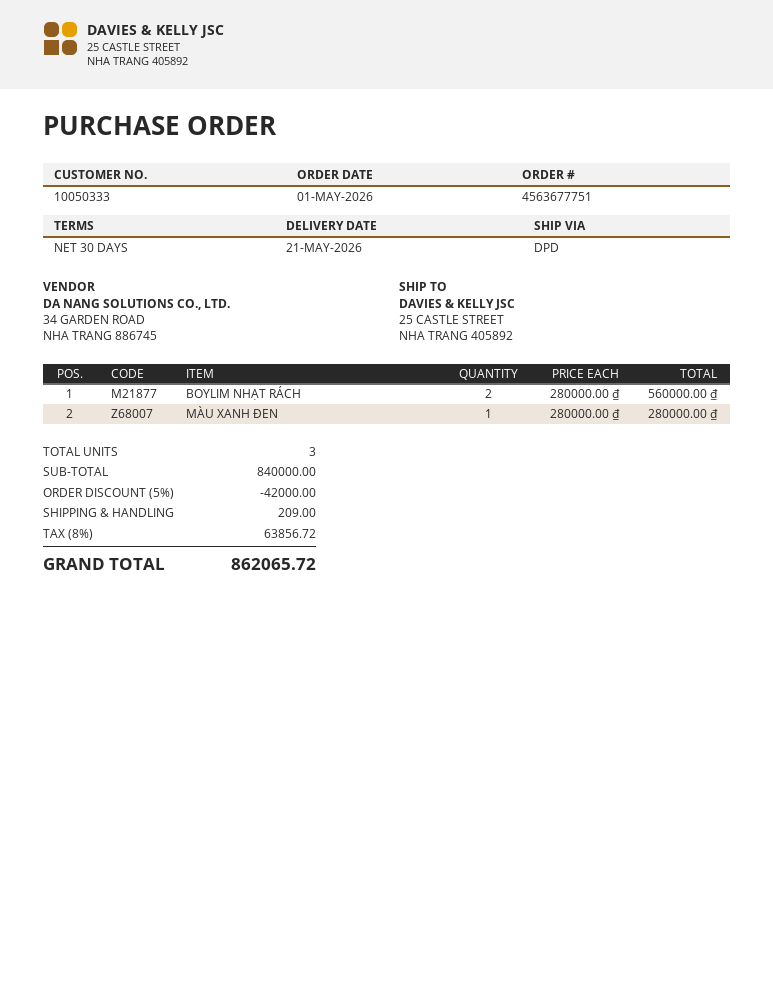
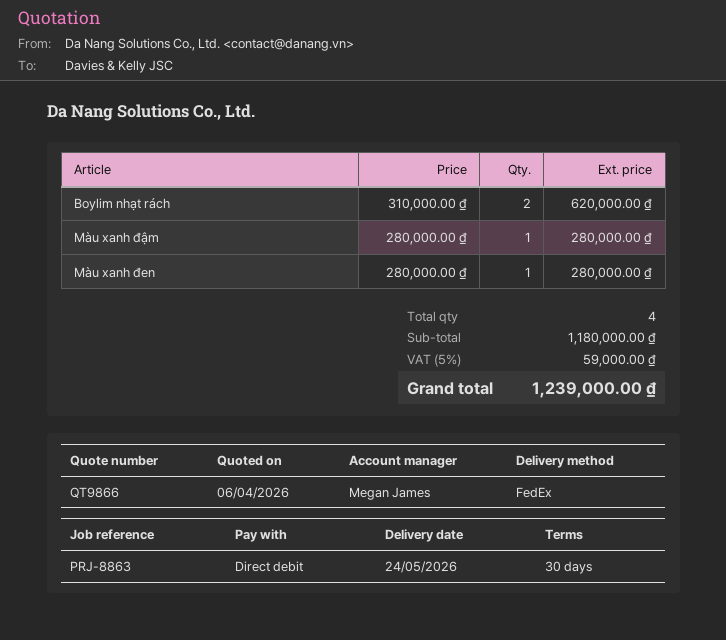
delivery date: 2026-05-21 -> 2026-05-24
shipping method: DPD -> FedEx
BOYLIM NHẠT RÁCH: 2 x 280000.00 = 560000.00 -> 2 x 310000.00 = 620000.00
Màu xanh đậm: none -> 1 x 280000.00 = 280000.00
total quantity: 3 -> 4
subtotal: 840000.00 -> 1180000.00
discount: 5% = 42000.00 -> none
shipping: 209.00 -> none
tax: 8% = 63856.72 -> 5% = 59000.00
total: 862065.72 -> 1239000.00

